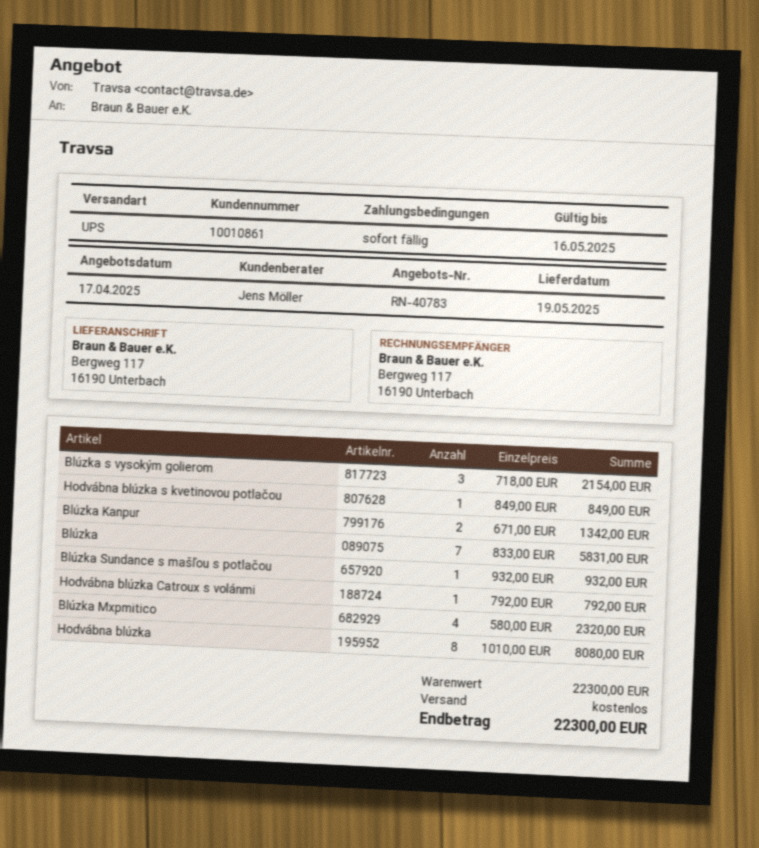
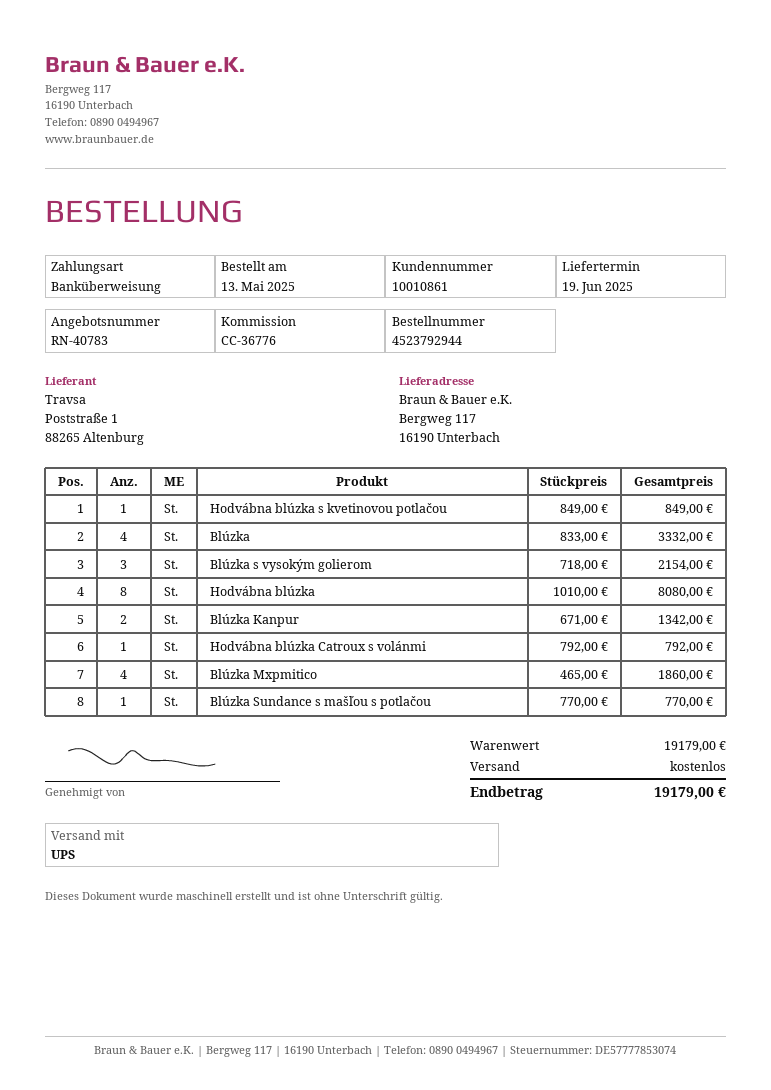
delivery date: 2025-05-19 -> 2025-06-19
Blúzka: 7 x 833.00 = 5831.00 -> 4 x 833.00 = 3332.00
Blúzka Sundance s mašľou s potlačou: 1 x 932.00 = 932.00 -> 1 x 770.00 = 770.00
Blúzka Mxpmitico: 4 x 580.00 = 2320.00 -> 4 x 465.00 = 1860.00
subtotal: 22300.00 -> 19179.00
total: 22300.00 -> 19179.00

